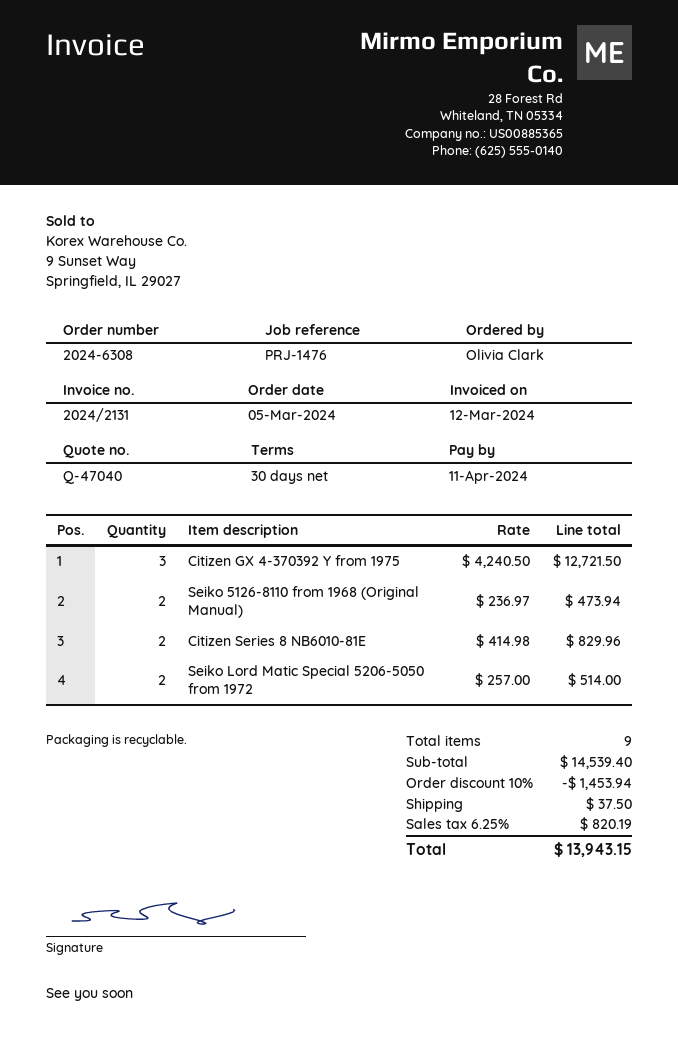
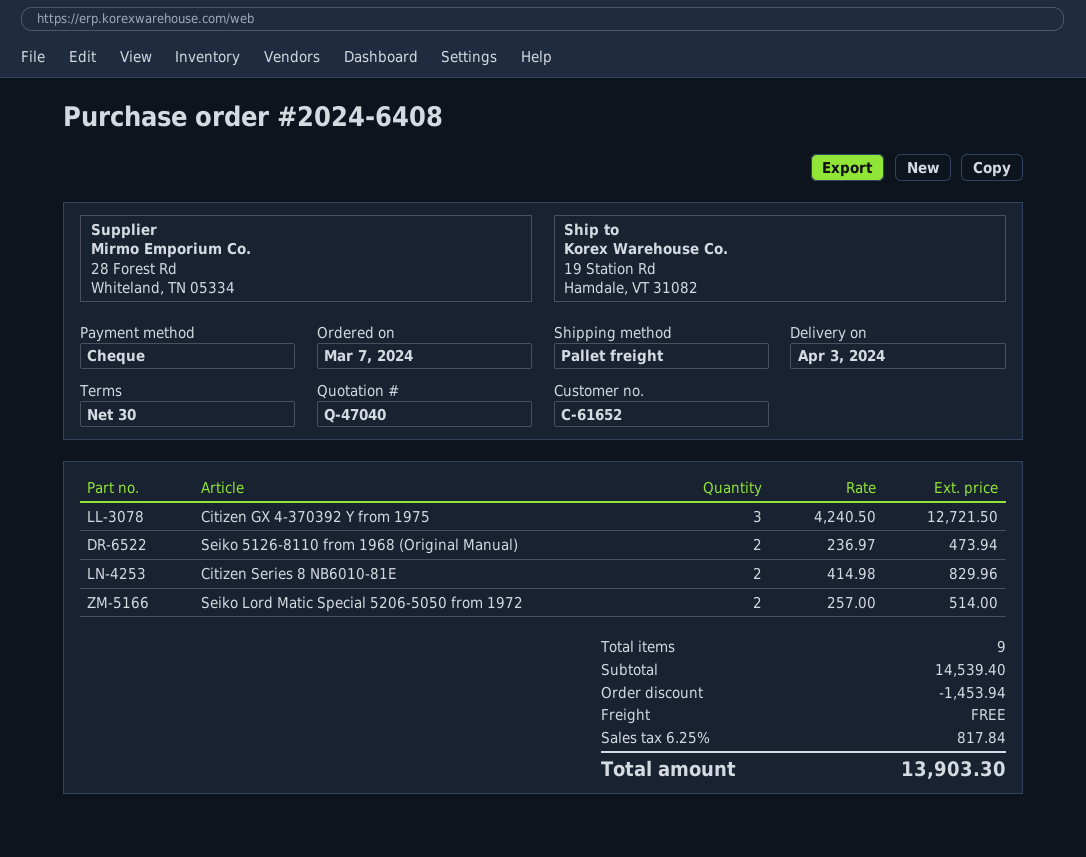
order number: 2024-6308 -> 2024-6408
order date: 2024-03-05 -> 2024-03-07
shipping: 37.50 -> 0.00
tax: 6.25% = 820.19 -> 6.25% = 817.84
total: 13943.15 -> 13903.30

